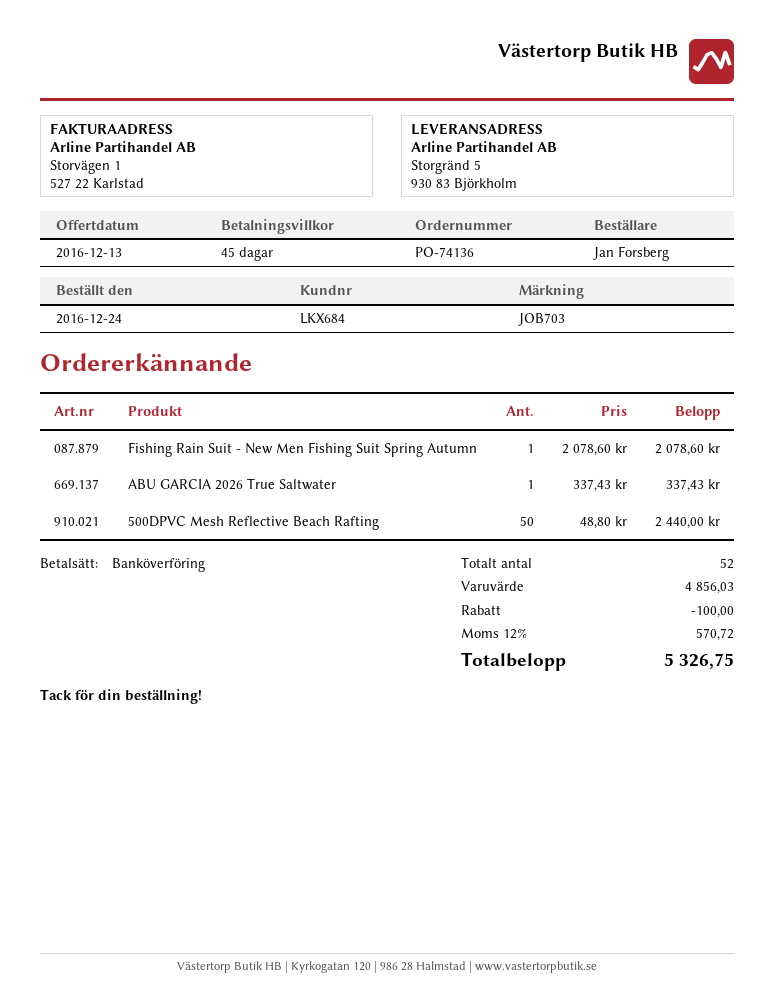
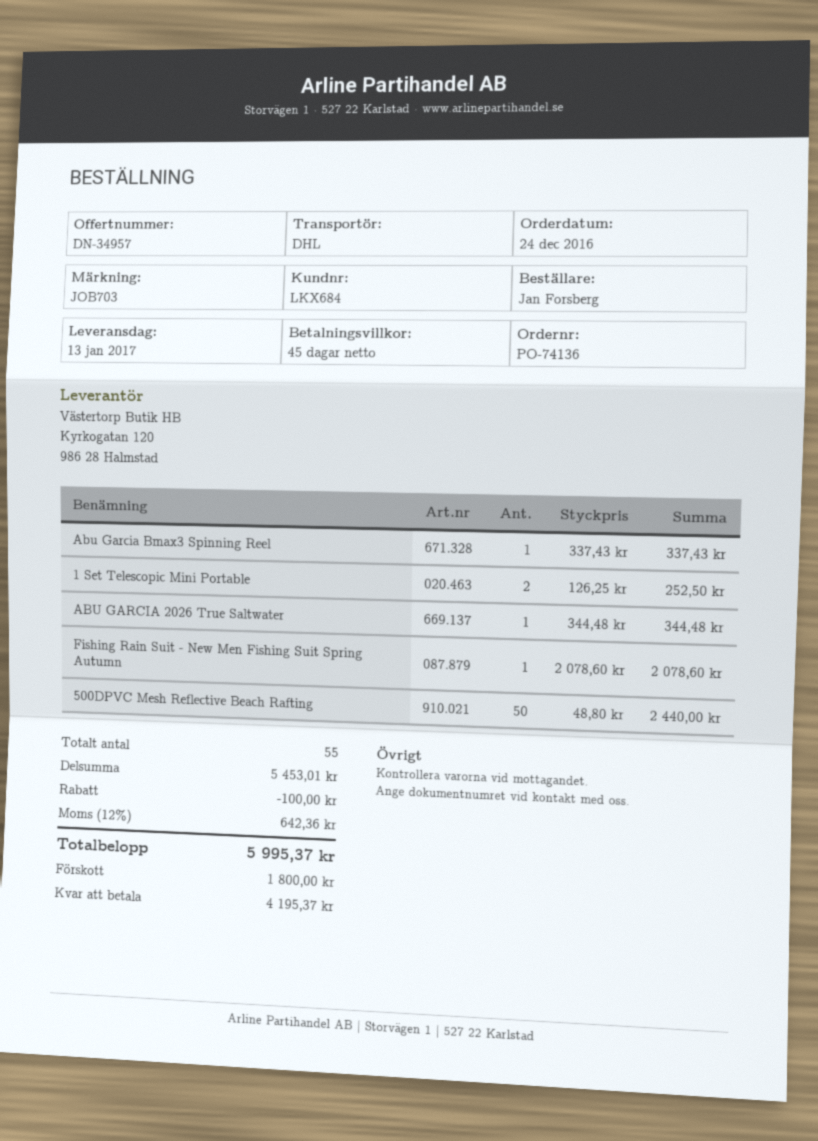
ABU GARCIA 2026 True Saltwater: 1 x 337.43 = 337.43 -> 1 x 344.48 = 344.48
Abu Garcia Bmax3 Spinning Reel: none -> 1 x 337.43 = 337.43
1 Set Telescopic Mini Portable: none -> 2 x 126.25 = 252.50
total quantity: 52 -> 55
subtotal: 4856.03 -> 5453.01
tax: 12% = 570.72 -> 12% = 642.36
total: 5326.75 -> 5995.37

